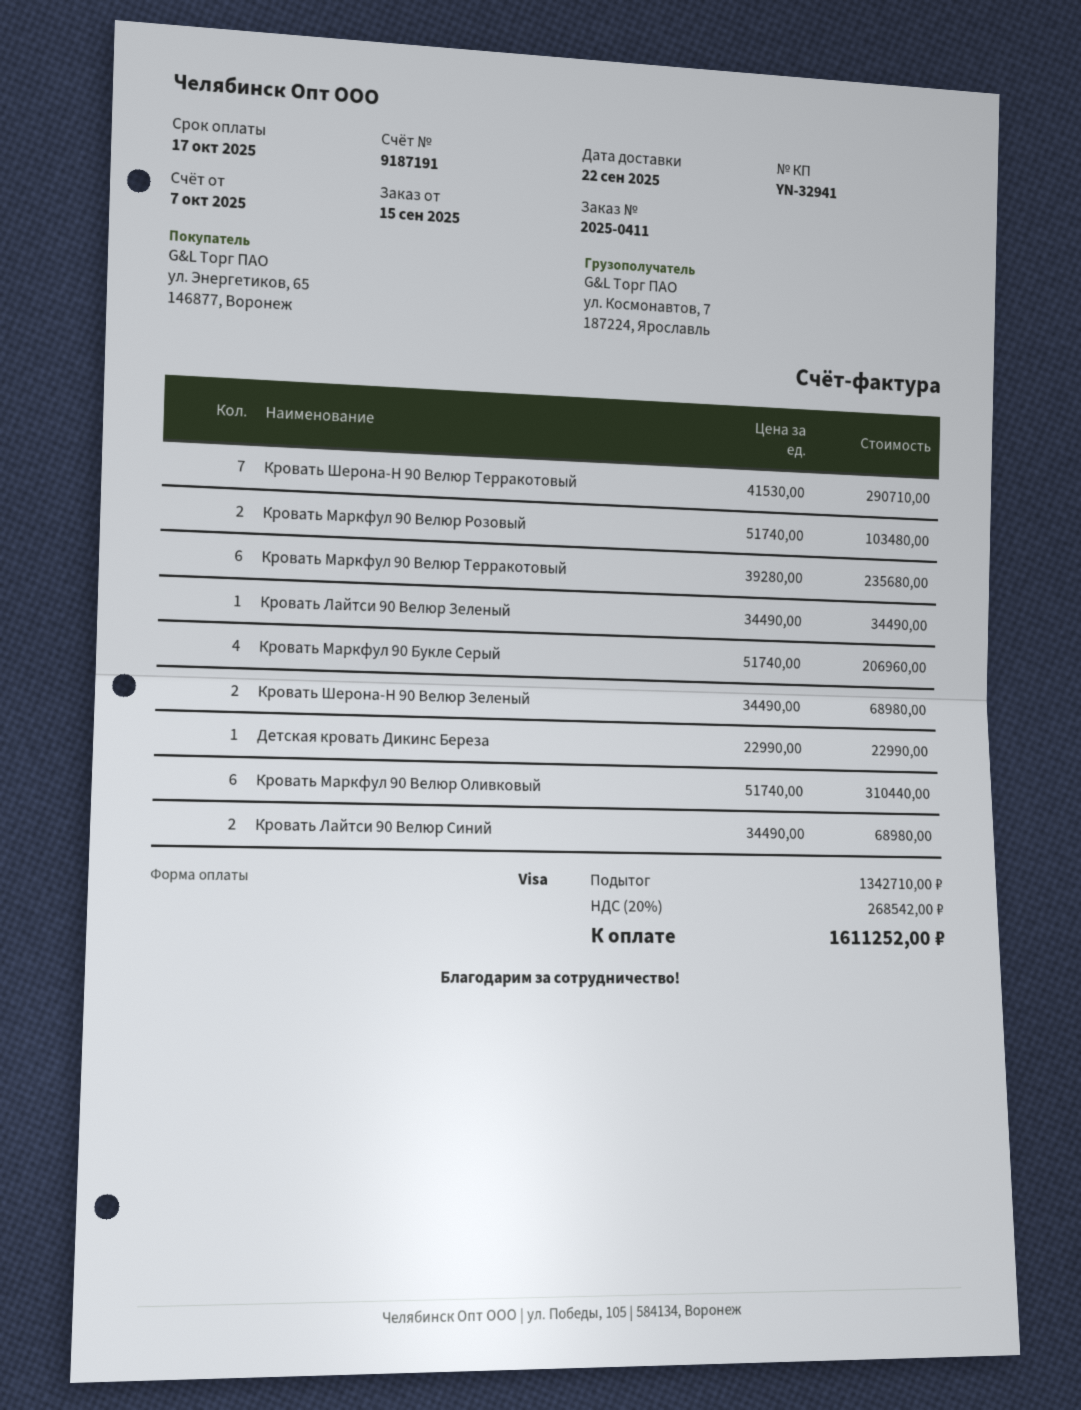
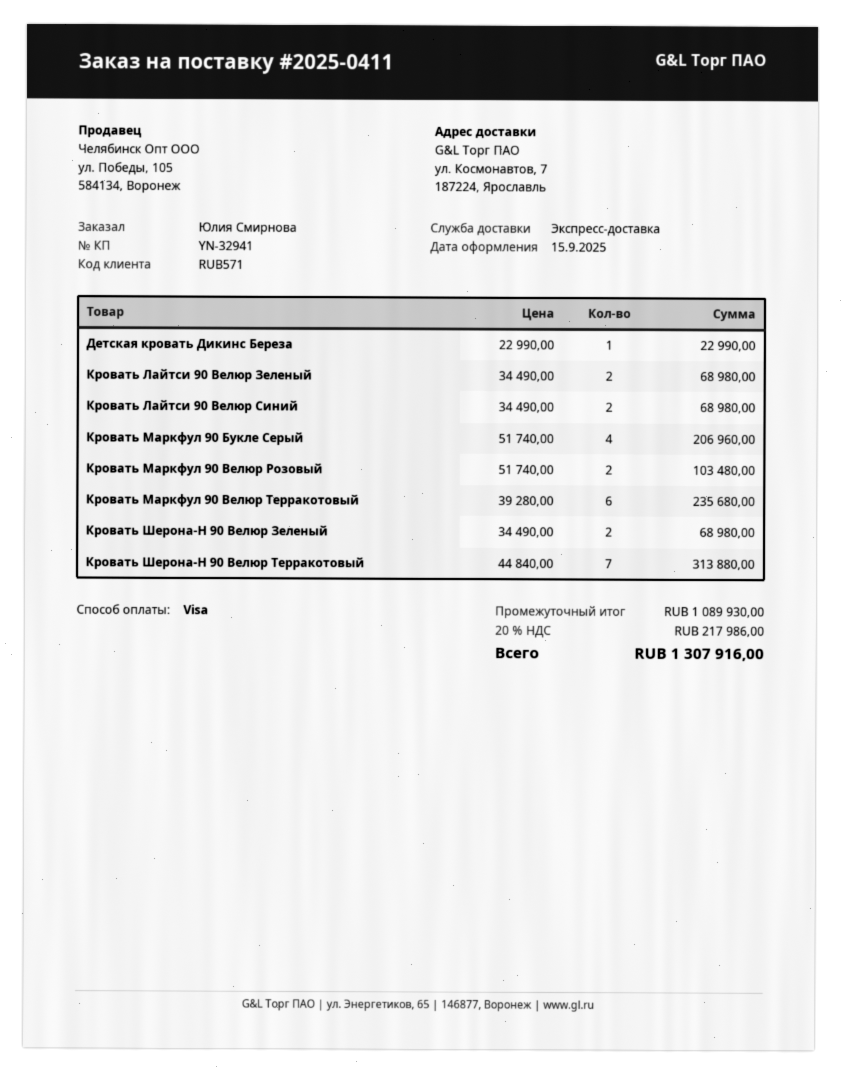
Кровать Шерона-Н 90 Велюр Терракотовый: 7 x 41530.00 = 290710.00 -> 7 x 44840.00 = 313880.00
Кровать Лайтси 90 Велюр Зеленый: 1 x 34490.00 = 34490.00 -> 2 x 34490.00 = 68980.00
Кровать Маркфул 90 Велюр Оливковый: 6 x 51740.00 = 310440.00 -> none
subtotal: 1342710.00 -> 1089930.00
tax: 20% = 268542.00 -> 20% = 217986.00
total: 1611252.00 -> 1307916.00

